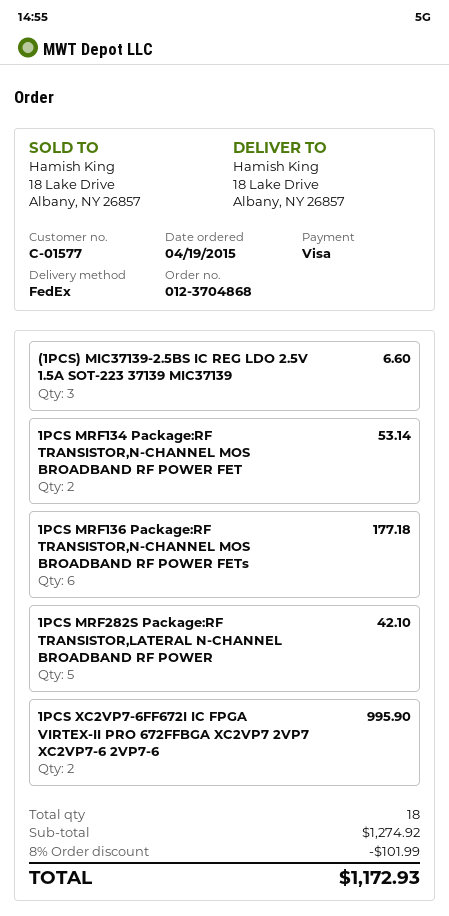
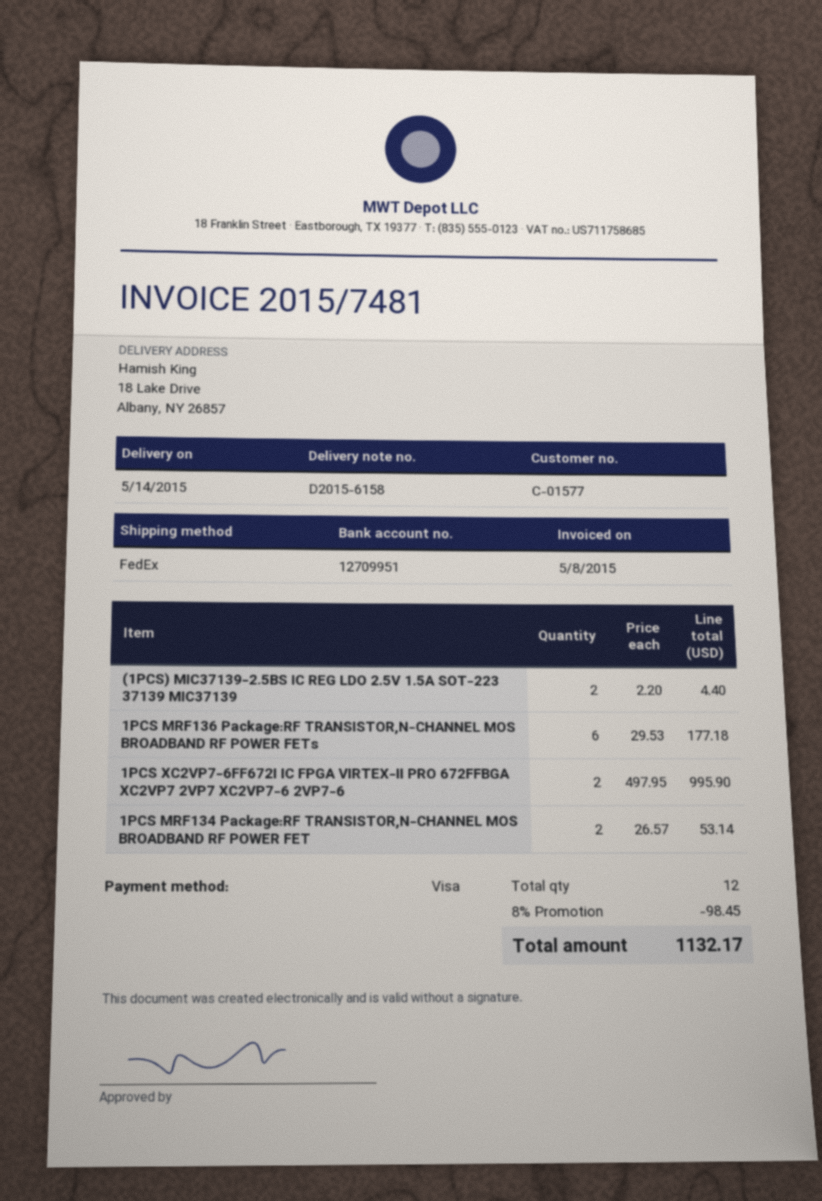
(1PCS) MIC37139-2.5BS IC REG LDO 2.5V 1.5A SOT-223 37139 MIC37139: 3 for 6.60 -> 2 for 4.40
1PCS MRF282S Package:RF TRANSISTOR,LATERAL N-CHANNEL BROADBAND RF POWER: 5 for 42.10 -> none
total quantity: 18 -> 12
discount: 8% = 101.99 -> 8% = 98.45
total: 1172.93 -> 1132.17

